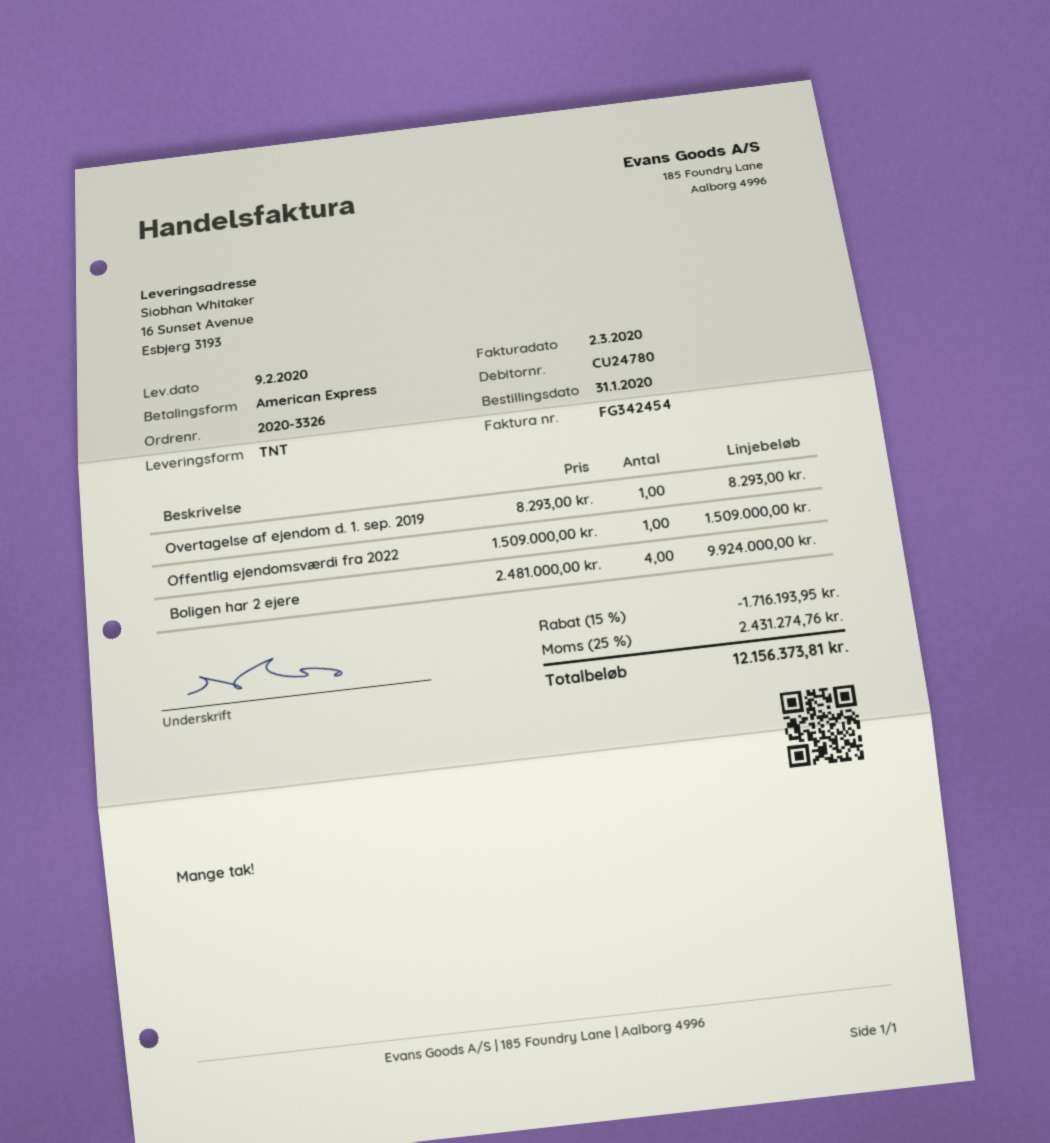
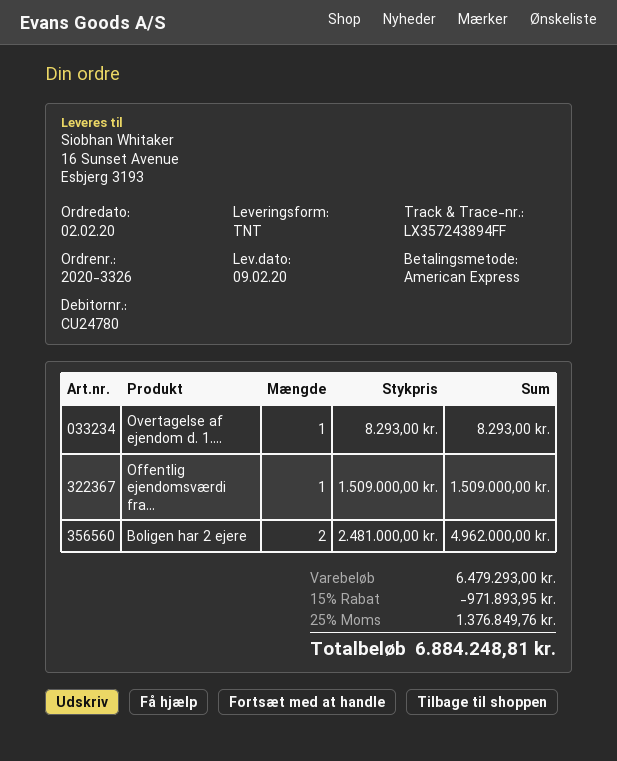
order date: 2020-01-31 -> 2020-02-02
Boligen har 2 ejere: 4 x 2481000.00 = 9924000.00 -> 2 x 2481000.00 = 4962000.00
discount: 15% = 1716193.95 -> 15% = 971893.95
tax: 25% = 2431274.76 -> 25% = 1376849.76
total: 12156373.81 -> 6884248.81

